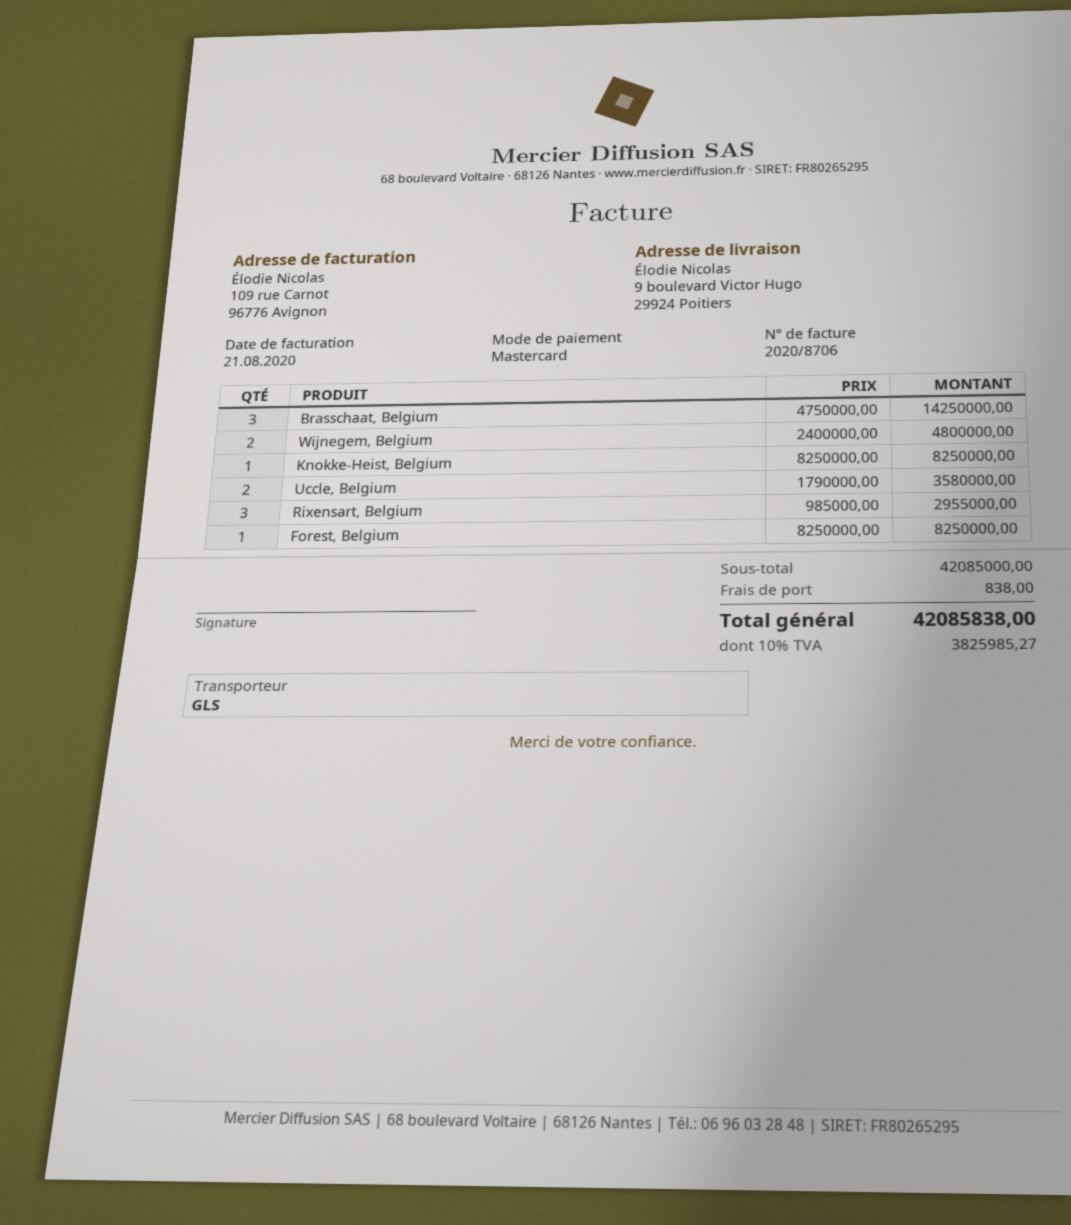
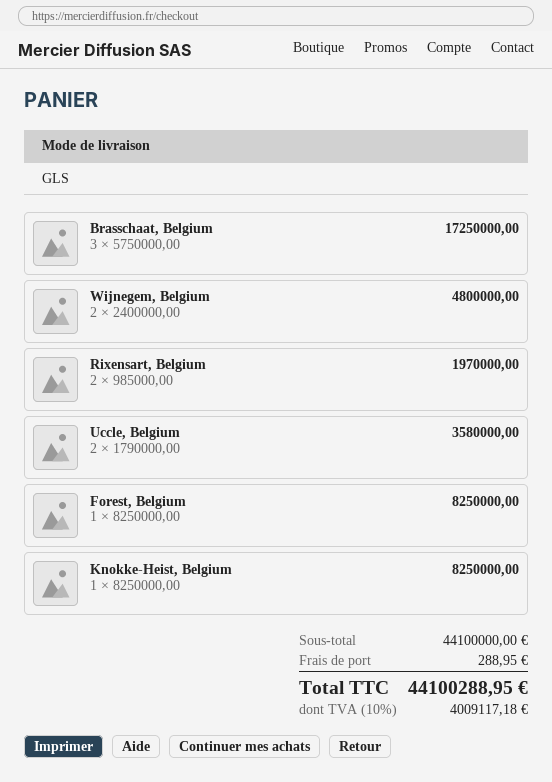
Brasschaat, Belgium: 3 x 4750000.00 = 14250000.00 -> 3 x 5750000.00 = 17250000.00
Rixensart, Belgium: 3 x 985000.00 = 2955000.00 -> 2 x 985000.00 = 1970000.00
subtotal: 42085000.00 -> 44100000.00
shipping: 838.00 -> 288.95
tax: 10% = 3825985.27 -> 10% = 4009117.18
total: 42085838.00 -> 44100288.95

